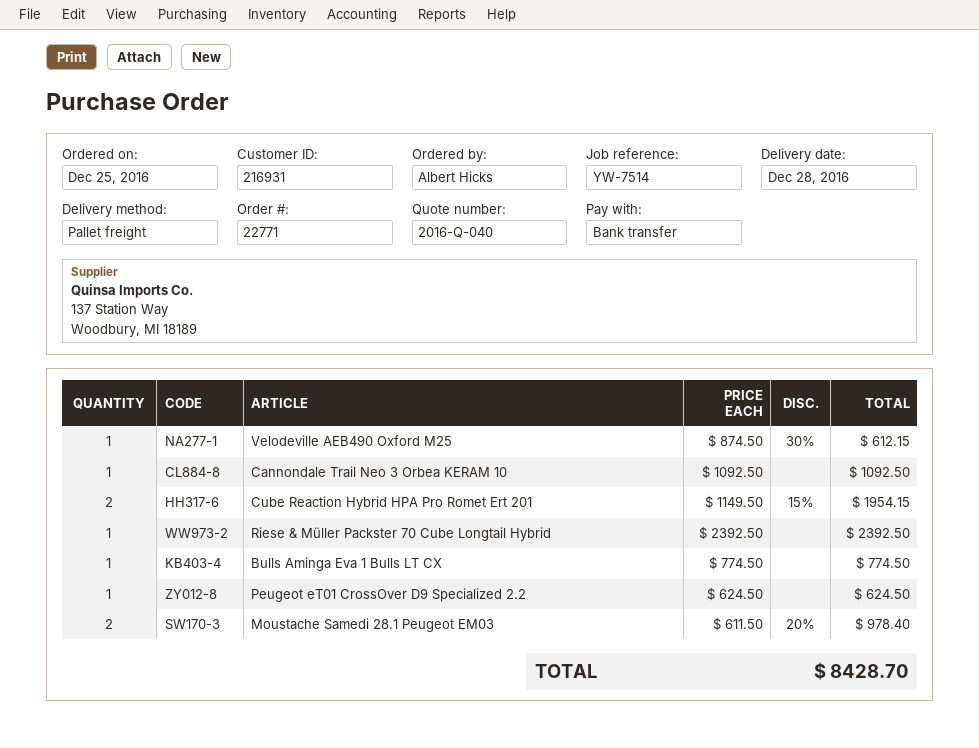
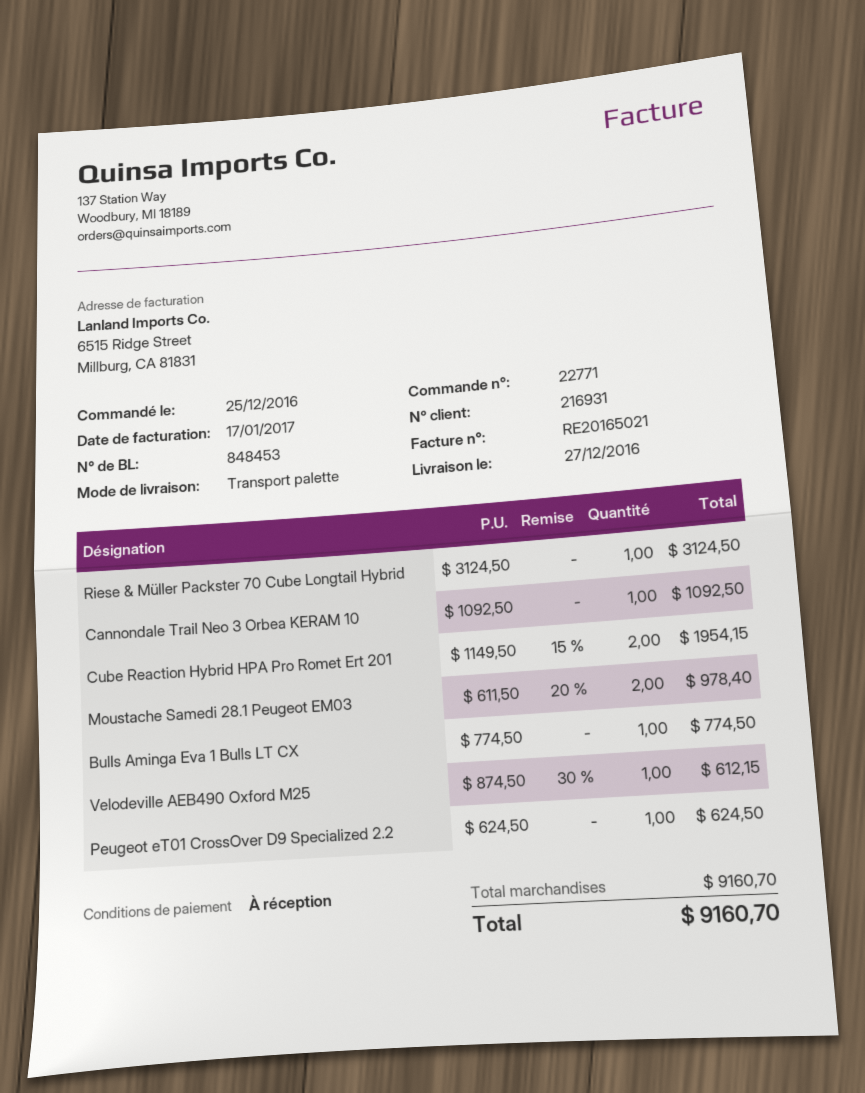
delivery date: 2016-12-28 -> 2016-12-27
Riese & Müller Packster 70 Cube Longtail Hybrid: 1 x 2392.50 = 2392.50 -> 1 x 3124.50 = 3124.50
total: 8428.70 -> 9160.70

